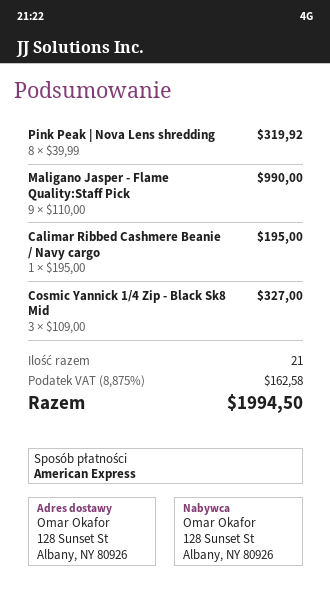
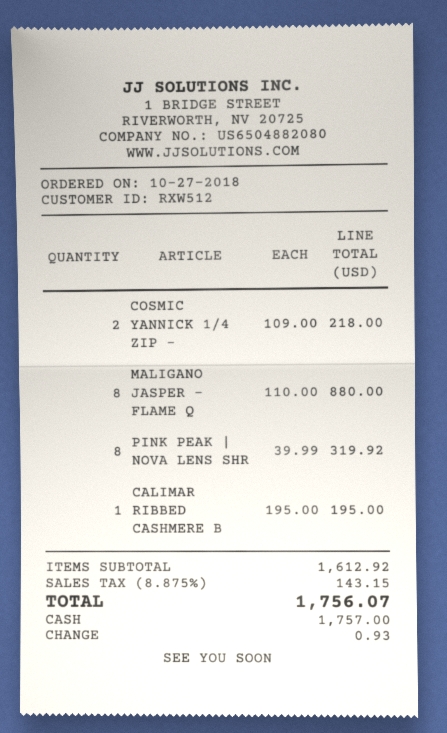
payment method: American Express -> cash
Maligano Jasper - Flame Quality:Staff Pick: 9 x 110.00 = 990.00 -> 8 x 110.00 = 880.00
Cosmic Yannick 1/4 Zip - Black Sk8 Mid: 3 x 109.00 = 327.00 -> 2 x 109.00 = 218.00
tax: 8.875% = 162.58 -> 8.875% = 143.15
total: 1994.50 -> 1756.07

